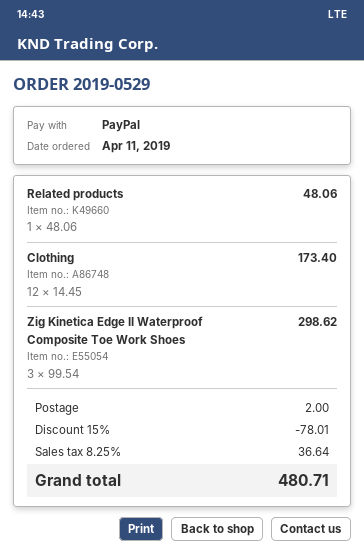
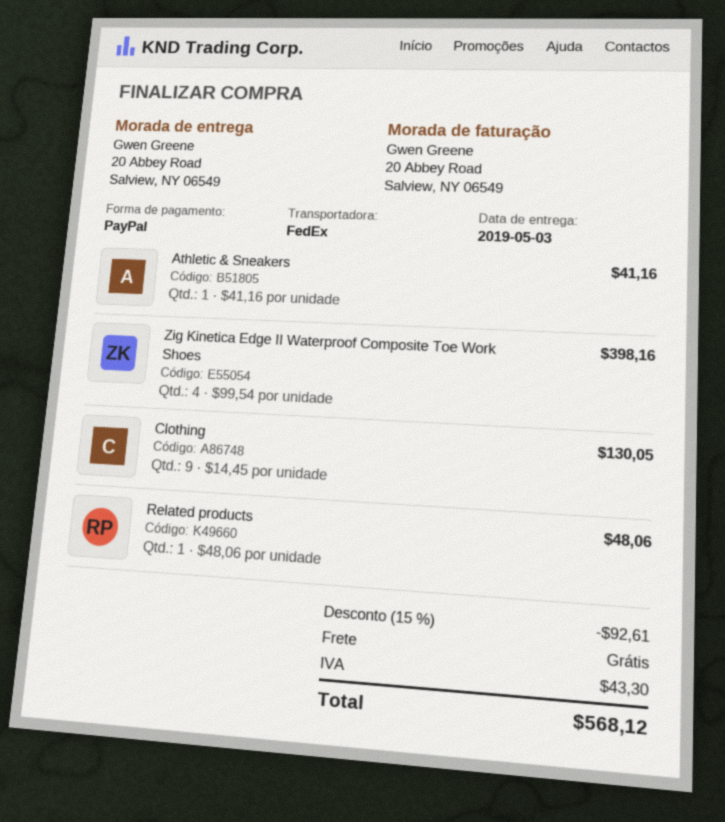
Clothing: 12 x 14.45 = 173.40 -> 9 x 14.45 = 130.05
Zig Kinetica Edge II Waterproof Composite Toe Work Shoes: 3 x 99.54 = 298.62 -> 4 x 99.54 = 398.16
Athletic & Sneakers: none -> 1 x 41.16 = 41.16
discount: 15% = 78.01 -> 15% = 92.61
shipping: 2.00 -> 0.00
tax: 36.64 -> 43.30
total: 480.71 -> 568.12

